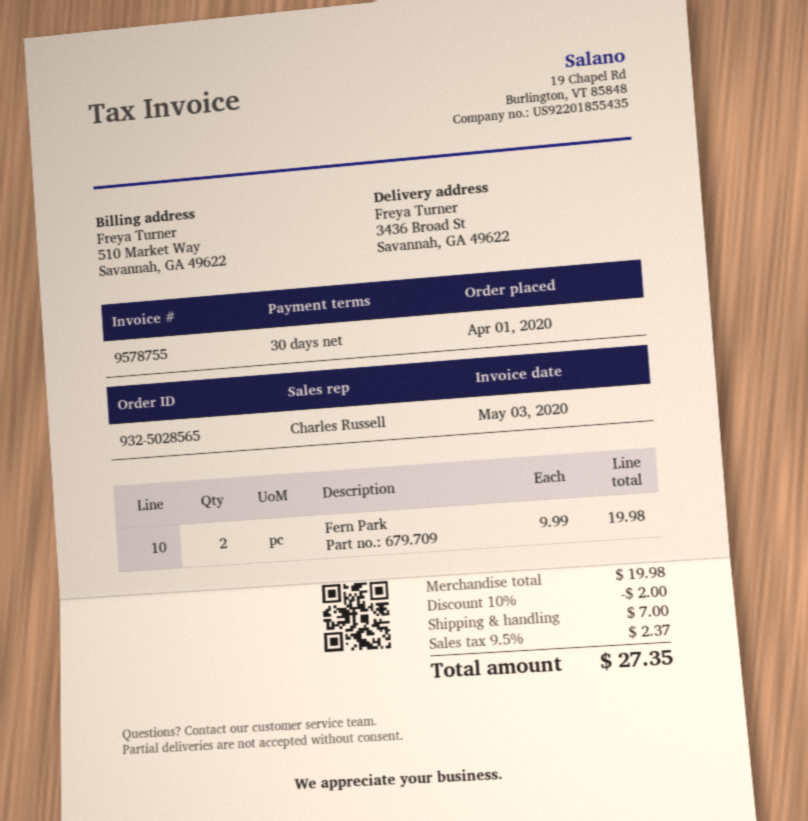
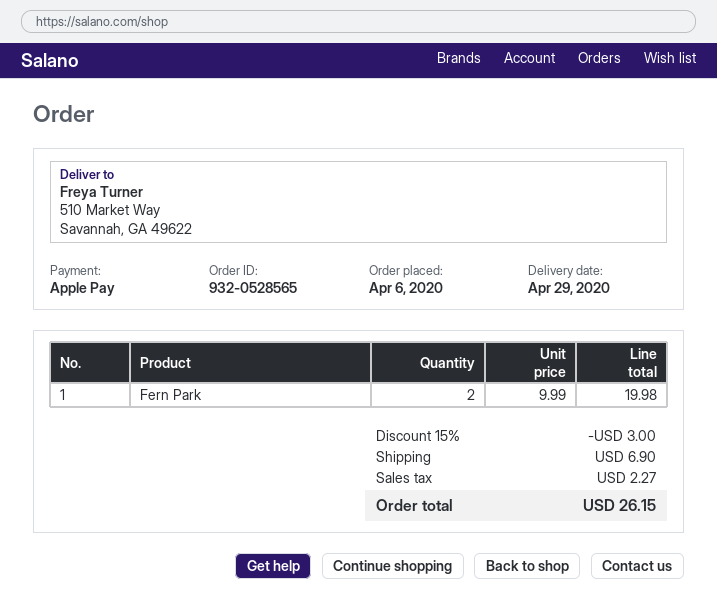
order number: 932-5028565 -> 932-0528565
order date: 2020-04-01 -> 2020-04-06
ship to: 3436 Broad St, Savannah, GA 49622 -> 510 Market Way, Savannah, GA 49622
discount: 10% = 2.00 -> 15% = 3.00
shipping: 7.00 -> 6.90
tax: 2.37 -> 2.27
total: 27.35 -> 26.15

